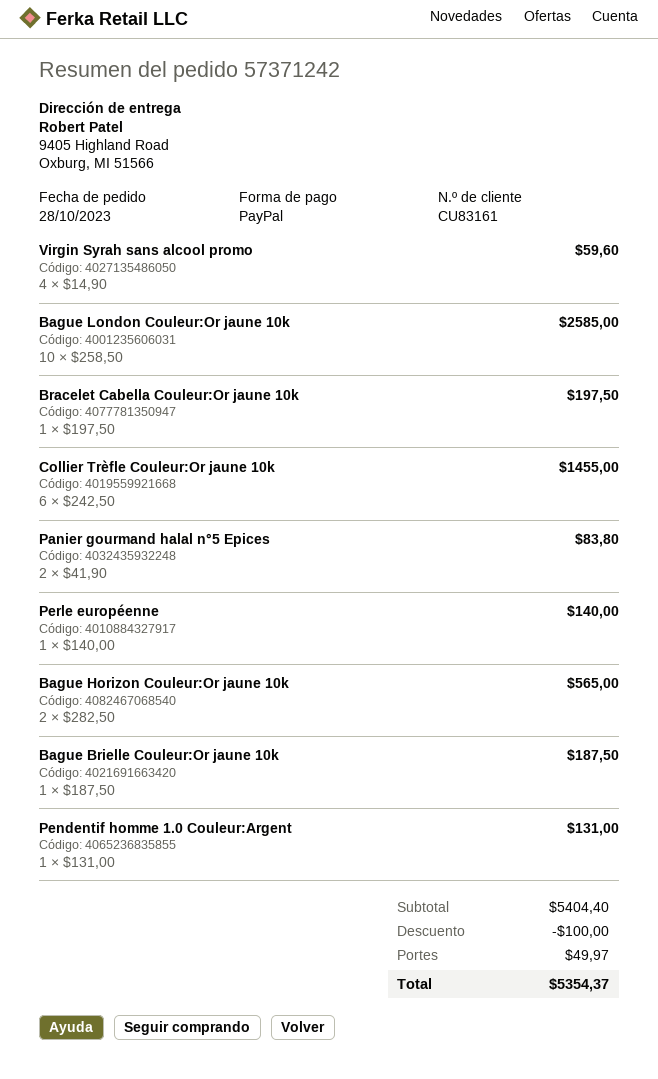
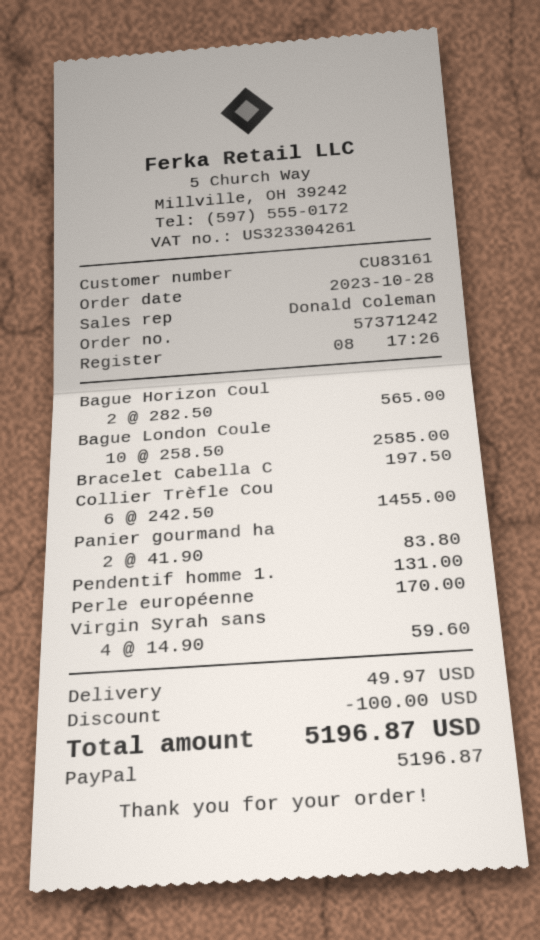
Perle européenne: 1 x 140.00 = 140.00 -> 1 x 170.00 = 170.00
Bague Brielle Couleur:Or jaune 10k: 1 x 187.50 = 187.50 -> none
total: 5354.37 -> 5196.87

